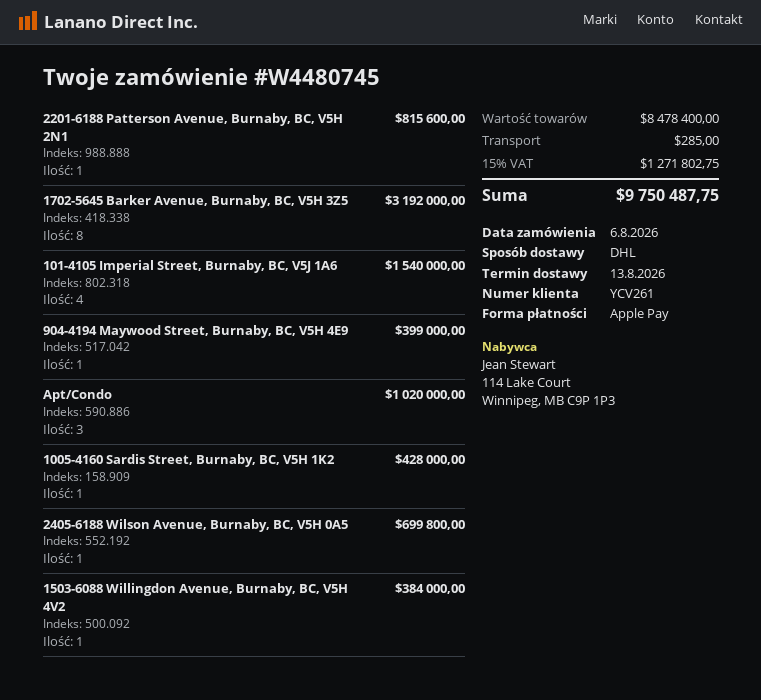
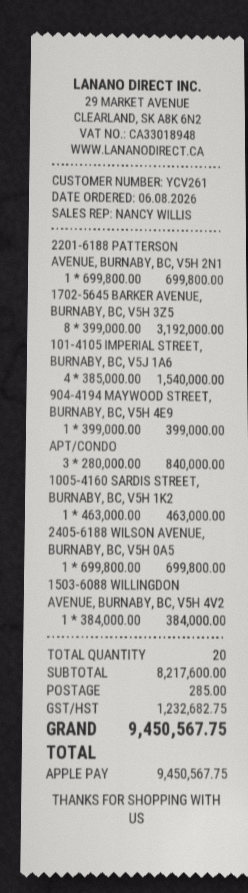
2201-6188 Patterson Avenue, Burnaby, BC, V5H 2N1: 1 for 815600.00 -> 1 for 699800.00
Apt/Condo: 3 for 1020000.00 -> 3 for 840000.00
1005-4160 Sardis Street, Burnaby, BC, V5H 1K2: 1 for 428000.00 -> 1 for 463000.00
subtotal: 8478400.00 -> 8217600.00
tax: 1271802.75 -> 1232682.75
total: 9750487.75 -> 9450567.75

